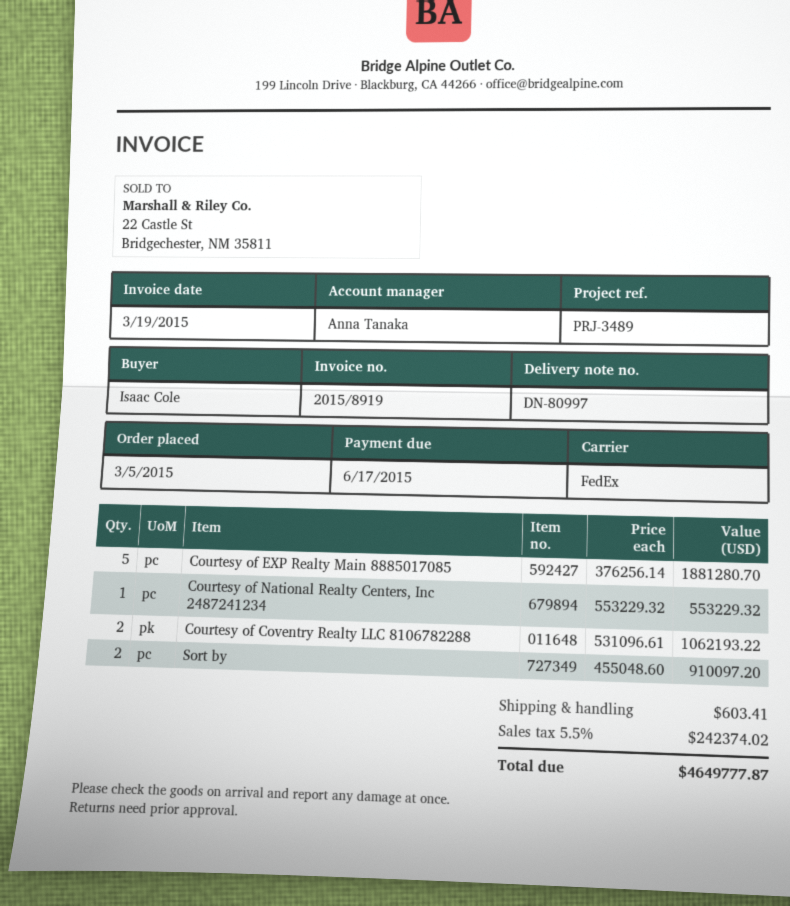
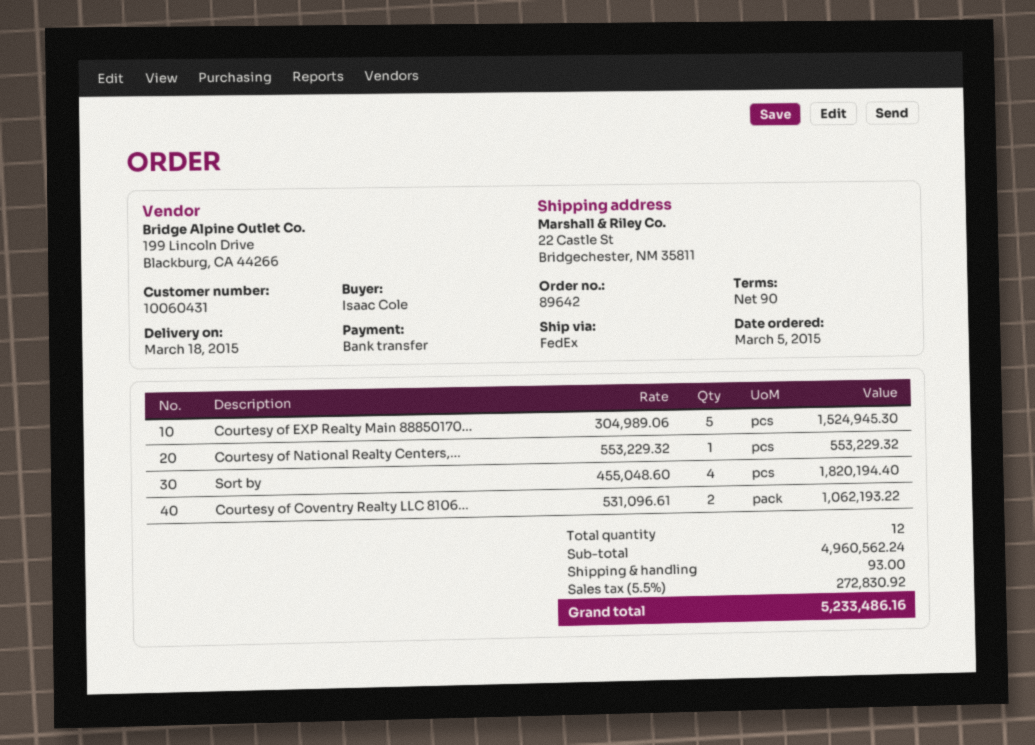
Courtesy of EXP Realty Main 8885017085: 5 x 376256.14 = 1881280.70 -> 5 x 304989.06 = 1524945.30
Sort by: 2 x 455048.60 = 910097.20 -> 4 x 455048.60 = 1820194.40
shipping: 603.41 -> 93.00
tax: 5.5% = 242374.02 -> 5.5% = 272830.92
total: 4649777.87 -> 5233486.16

